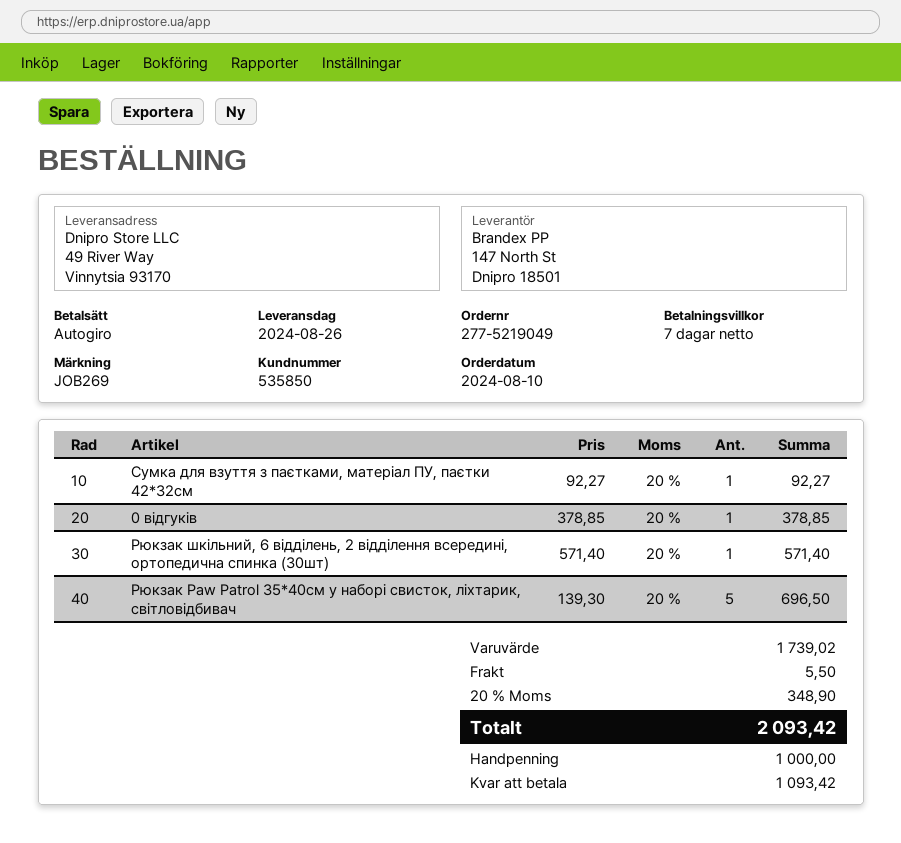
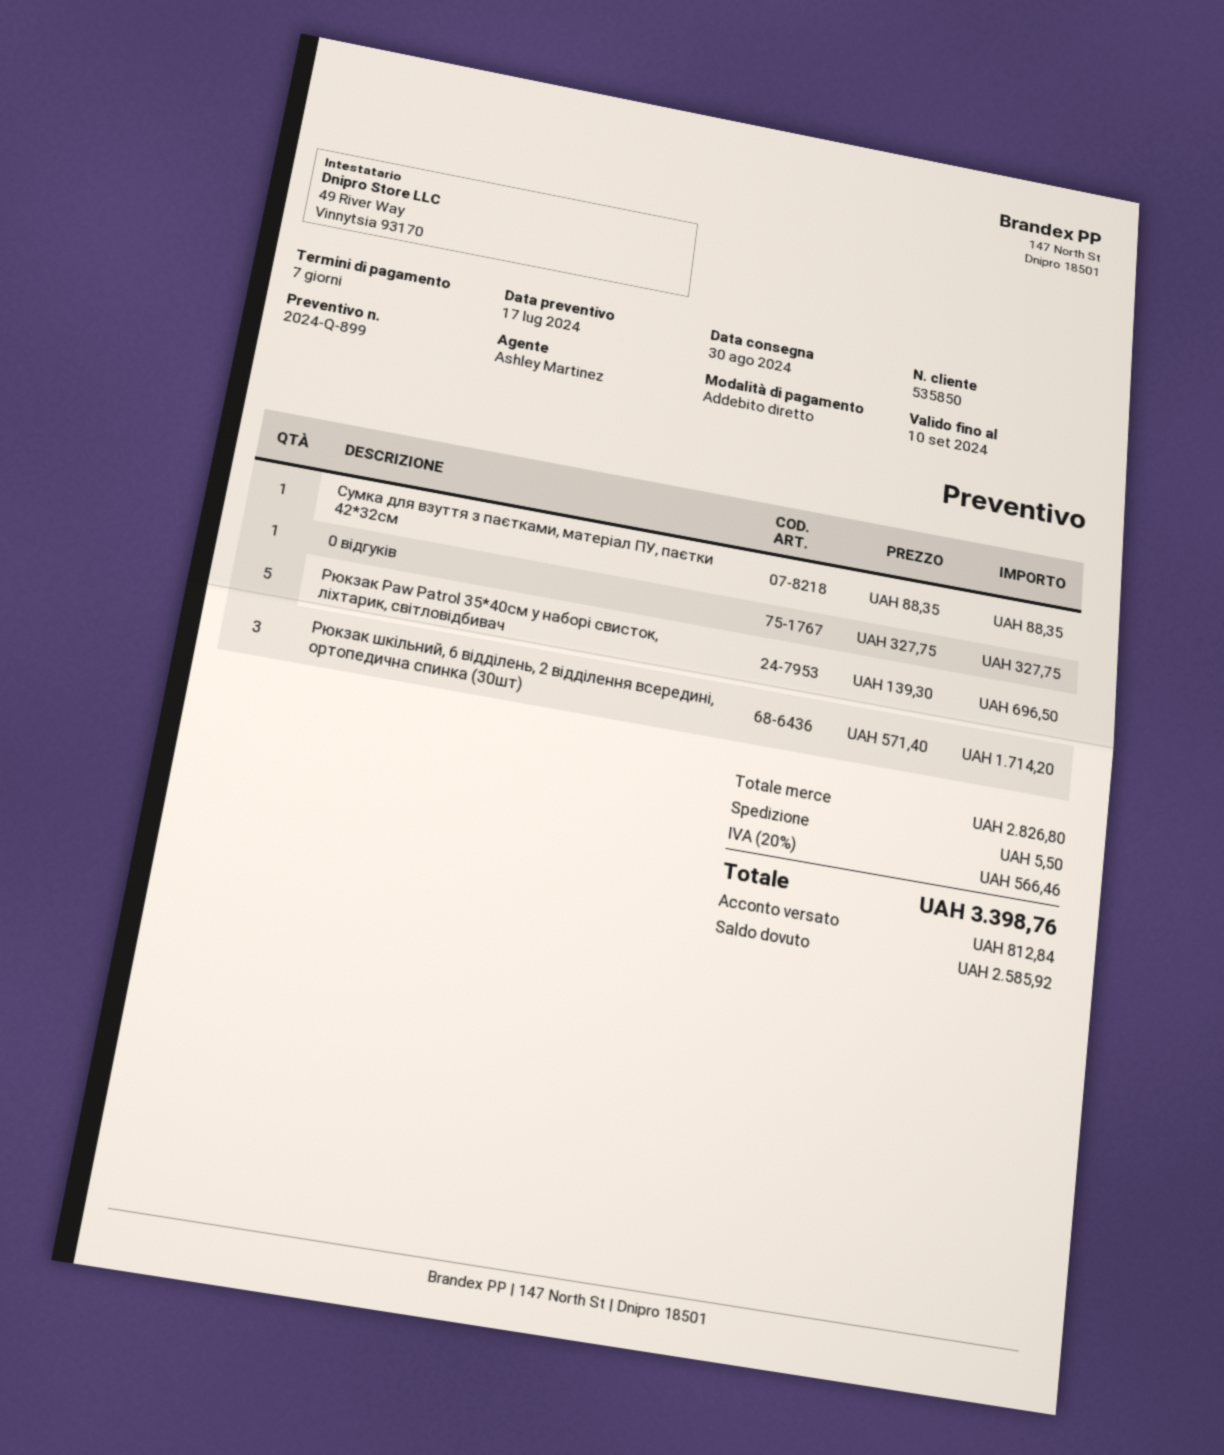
delivery date: 2024-08-26 -> 2024-08-30
Сумка для взуття з паєтками, матеріал ПУ, паєтки 42*32см: 1 x 92.27 = 92.27 -> 1 x 88.35 = 88.35
0 відгуків: 1 x 378.85 = 378.85 -> 1 x 327.75 = 327.75
Рюкзак шкільний, 6 відділень, 2 відділення всередині, ортопедична спинка (30шт): 1 x 571.40 = 571.40 -> 3 x 571.40 = 1714.20
subtotal: 1739.02 -> 2826.80
tax: 20% = 348.90 -> 20% = 566.46
total: 2093.42 -> 3398.76
deposit: 1000.00 -> 812.84
balance: 1093.42 -> 2585.92

